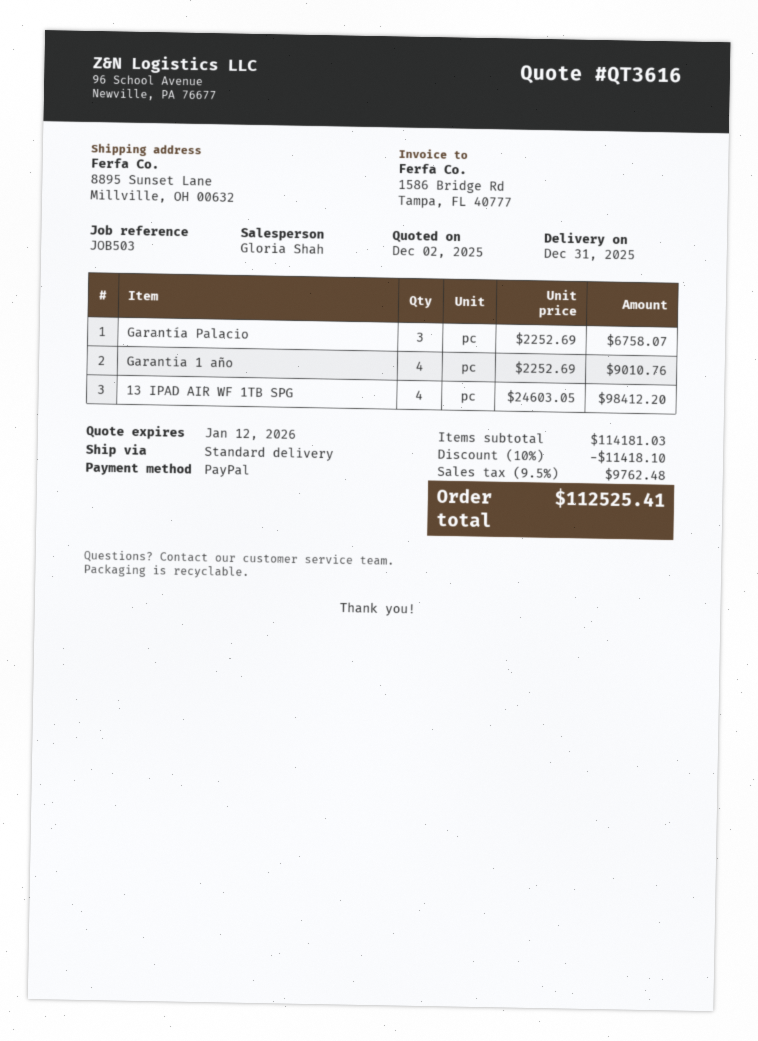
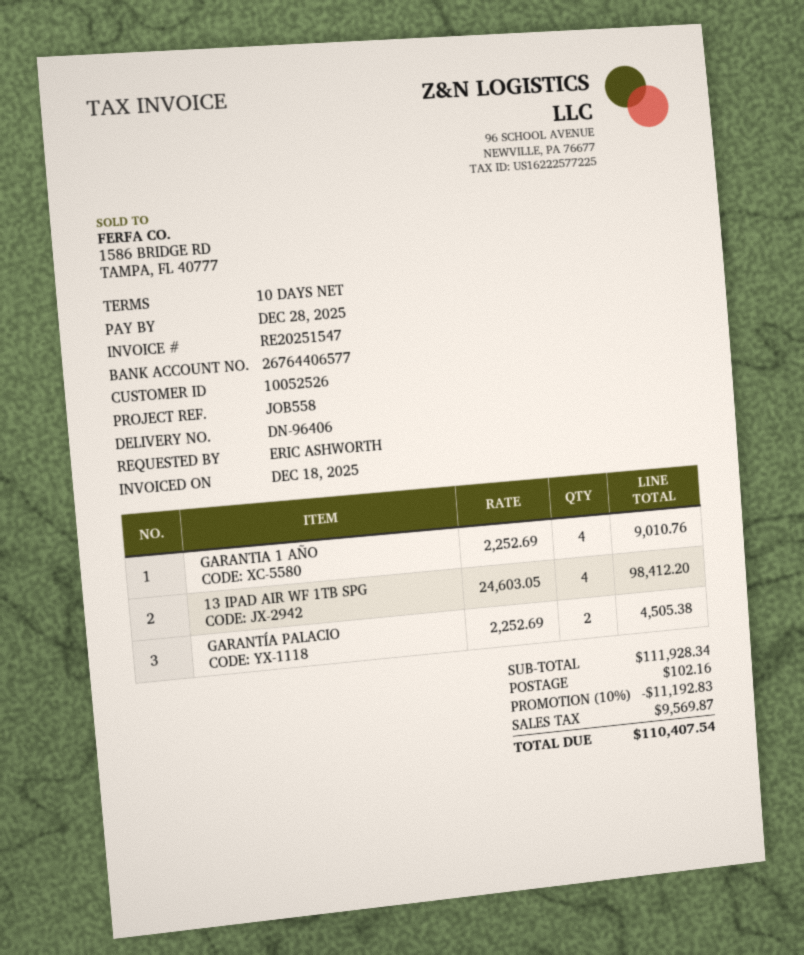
reference: JOB503 -> JOB558
Garantía Palacio: 3 x 2252.69 = 6758.07 -> 2 x 2252.69 = 4505.38
subtotal: 114181.03 -> 111928.34
discount: 10% = 11418.10 -> 10% = 11192.83
shipping: none -> 102.16
tax: 9762.48 -> 9569.87
total: 112525.41 -> 110407.54

